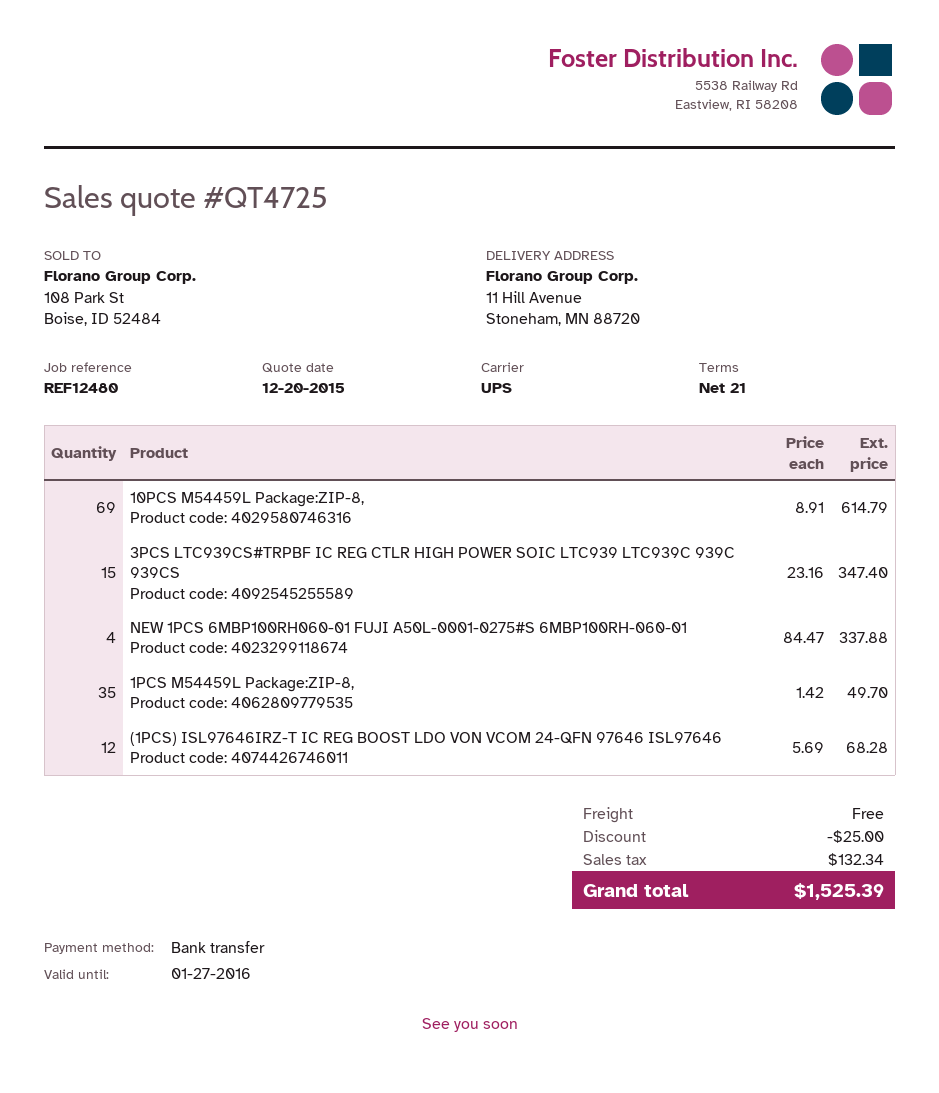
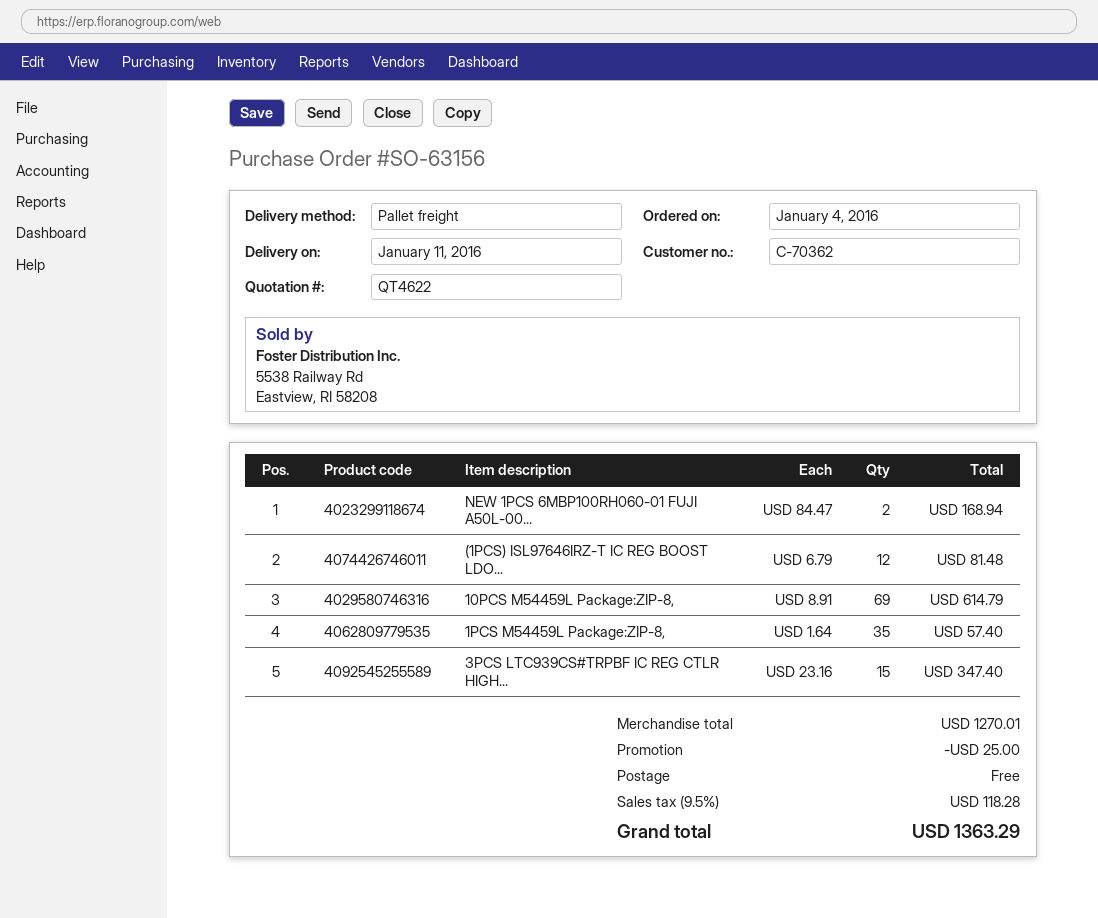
quote number: QT4725 -> QT4622
shipping method: UPS -> pallet freight
NEW 1PCS 6MBP100RH060-01 FUJI A50L-0001-0275#S 6MBP100RH-060-01: 4 x 84.47 = 337.88 -> 2 x 84.47 = 168.94
1PCS M54459L Package:ZIP-8,: 35 x 1.42 = 49.70 -> 35 x 1.64 = 57.40
(1PCS) ISL97646IRZ-T IC REG BOOST LDO VON VCOM 24-QFN 97646 ISL97646: 12 x 5.69 = 68.28 -> 12 x 6.79 = 81.48
tax: 132.34 -> 118.28
total: 1525.39 -> 1363.29

